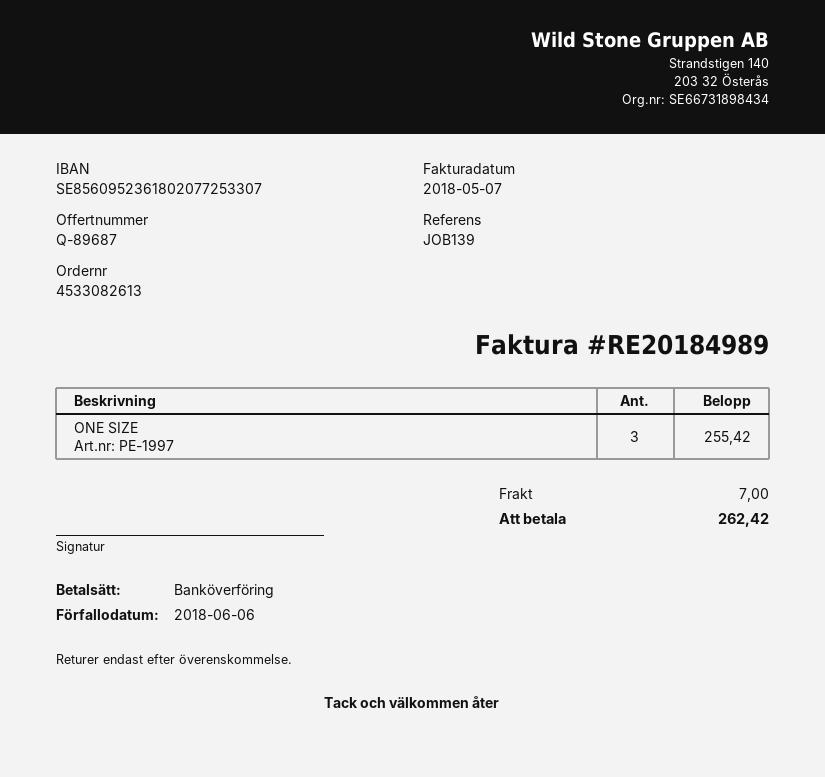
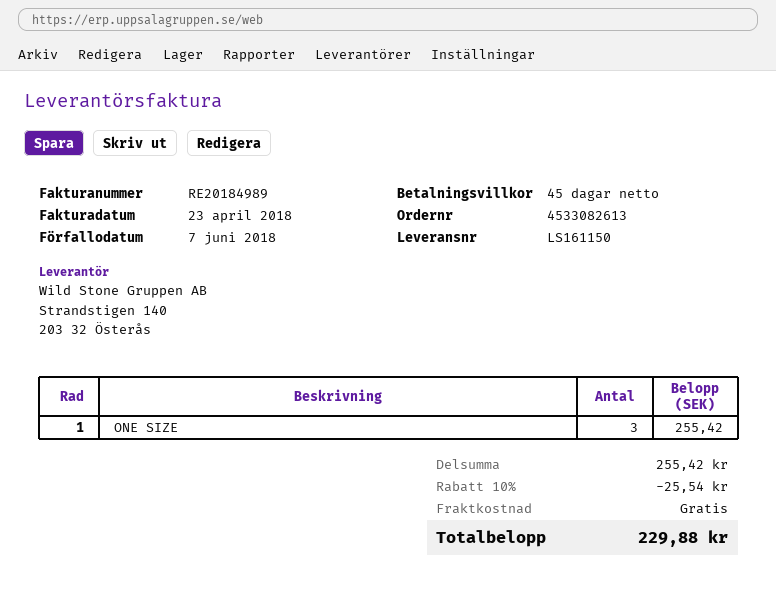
invoice date: 2018-05-07 -> 2018-04-23
due date: 2018-06-06 -> 2018-06-07
discount: none -> 10% = 25.54
shipping: 7.00 -> 0.00
total: 262.42 -> 229.88

